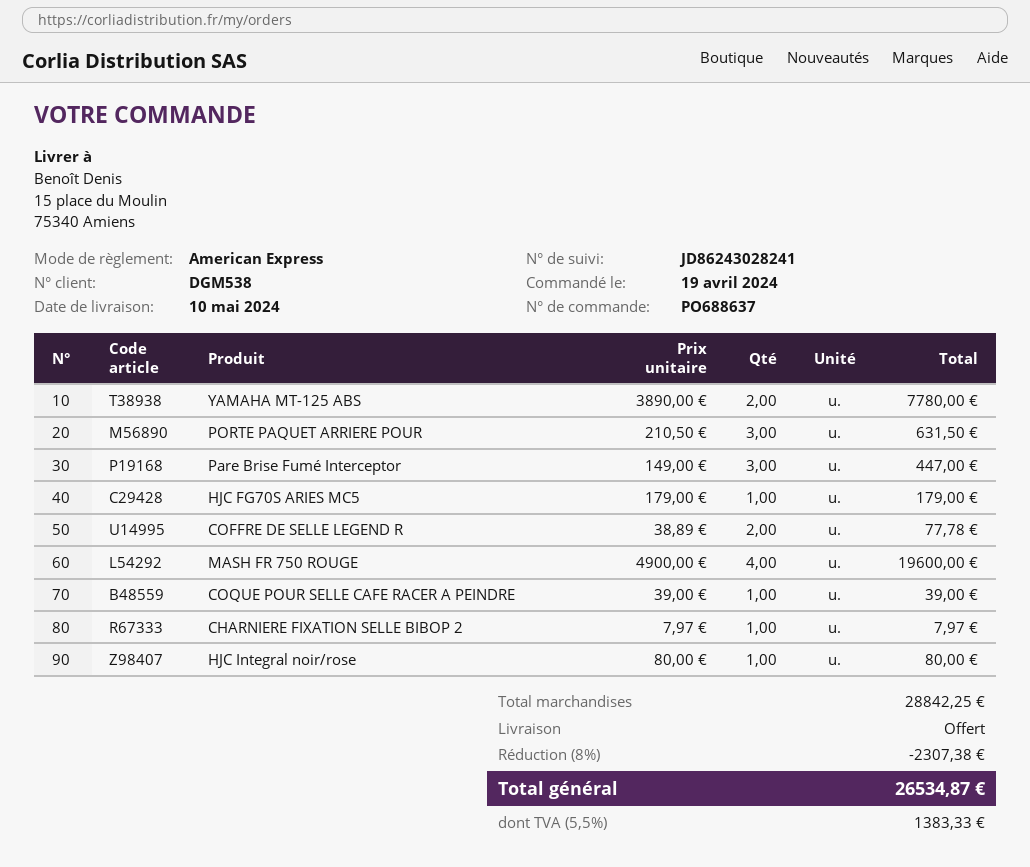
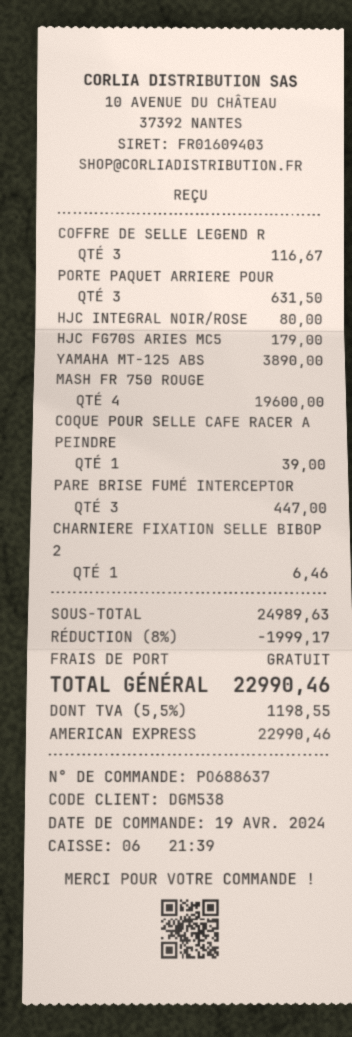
YAMAHA MT-125 ABS: 2 for 7780.00 -> 1 for 3890.00
COFFRE DE SELLE LEGEND R: 2 for 77.78 -> 3 for 116.67
CHARNIERE FIXATION SELLE BIBOP 2: 1 for 7.97 -> 1 for 6.46
subtotal: 28842.25 -> 24989.63
discount: 8% = 2307.38 -> 8% = 1999.17
tax: 5.5% = 1383.33 -> 5.5% = 1198.55
total: 26534.87 -> 22990.46

